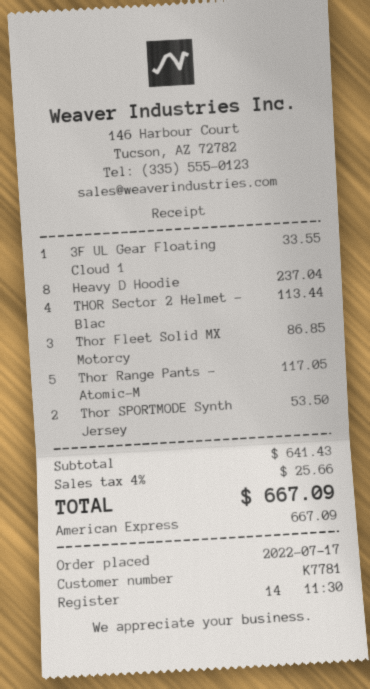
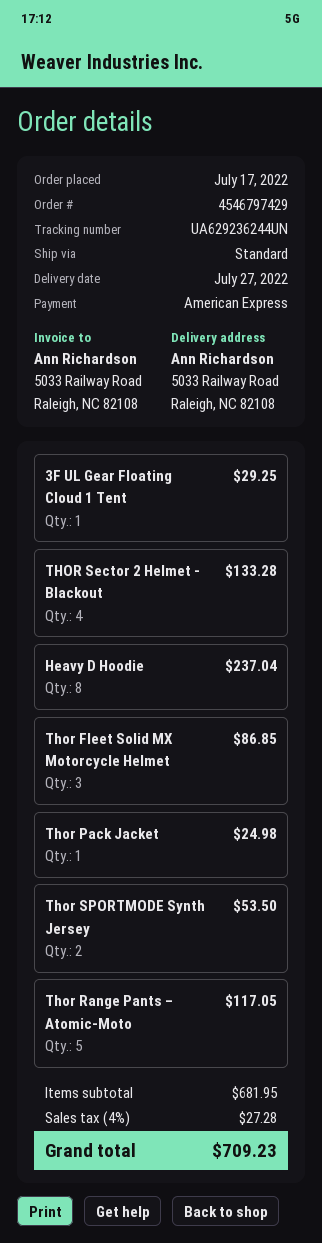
3F UL Gear Floating Cloud 1: 1 for 33.55 -> 1 for 29.25
THOR Sector 2 Helmet - Blac: 4 for 113.44 -> 4 for 133.28
Thor Pack Jacket: none -> 1 for 24.98
subtotal: 641.43 -> 681.95
tax: 4% = 25.66 -> 4% = 27.28
total: 667.09 -> 709.23

